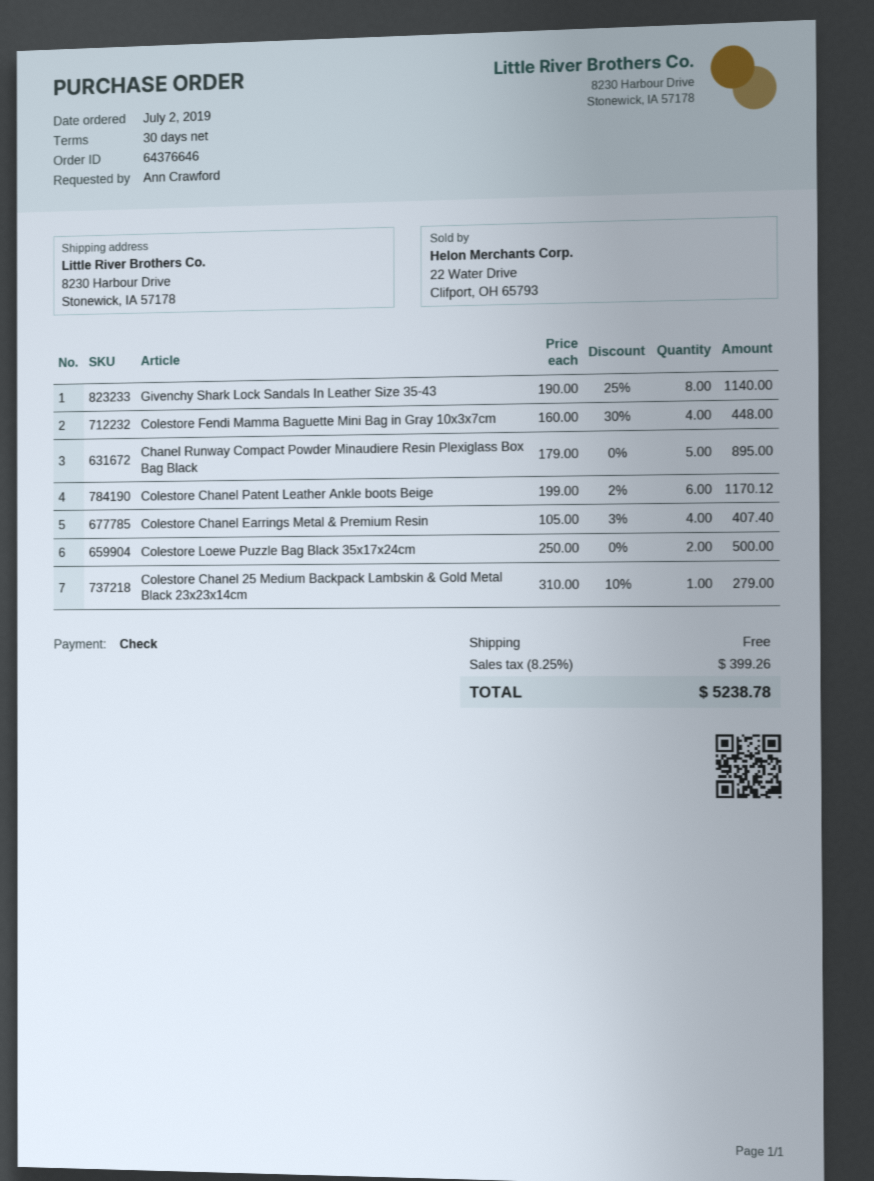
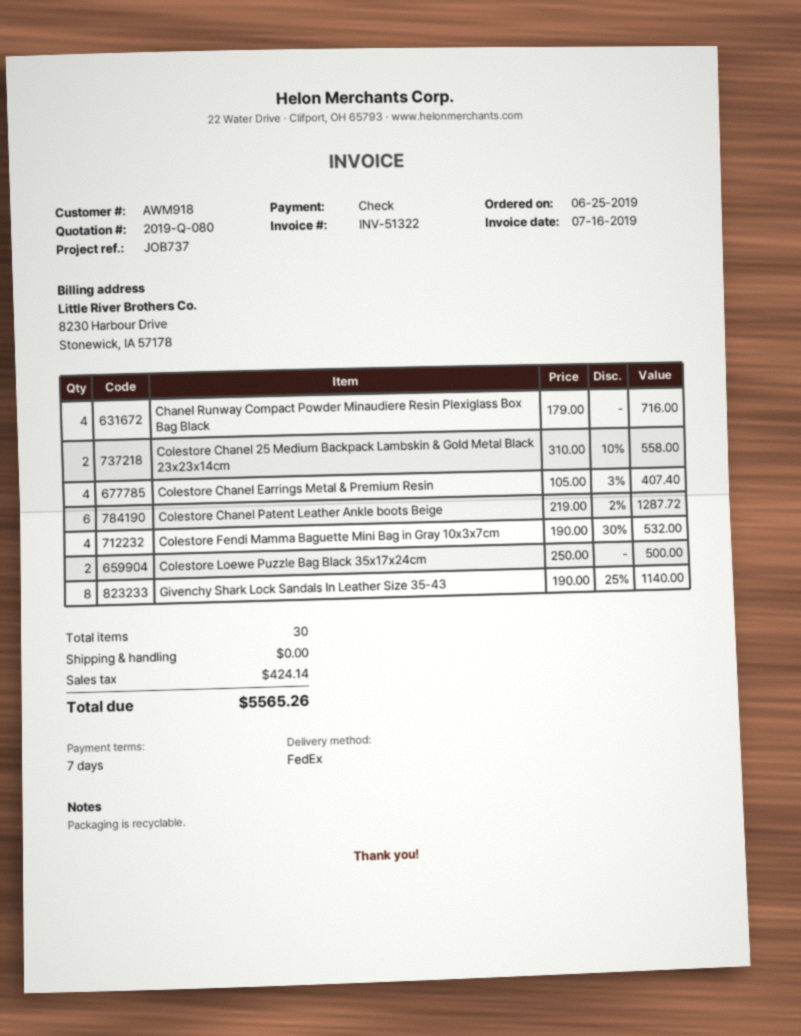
order date: 2019-07-02 -> 2019-06-25
payment terms: 30 days -> 7 days
Colestore Fendi Mamma Baguette Mini Bag in Gray 10x3x7cm: 4 x 160.00 - 30% = 448.00 -> 4 x 190.00 - 30% = 532.00
Chanel Runway Compact Powder Minaudiere Resin Plexiglass Box Bag Black: 5 x 179.00 = 895.00 -> 4 x 179.00 = 716.00
Colestore Chanel Patent Leather Ankle boots Beige: 6 x 199.00 - 2% = 1170.12 -> 6 x 219.00 - 2% = 1287.72
Colestore Chanel 25 Medium Backpack Lambskin & Gold Metal Black 23x23x14cm: 1 x 310.00 - 10% = 279.00 -> 2 x 310.00 - 10% = 558.00
tax: 399.26 -> 424.14
total: 5238.78 -> 5565.26

